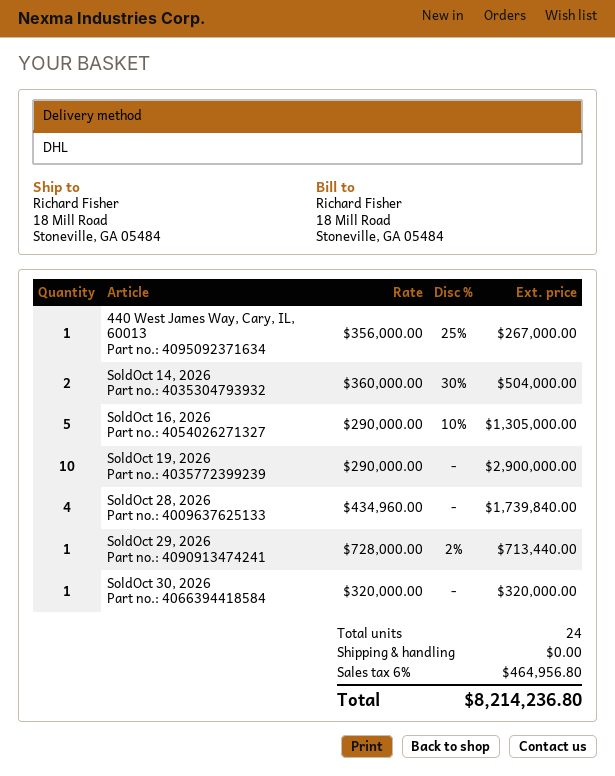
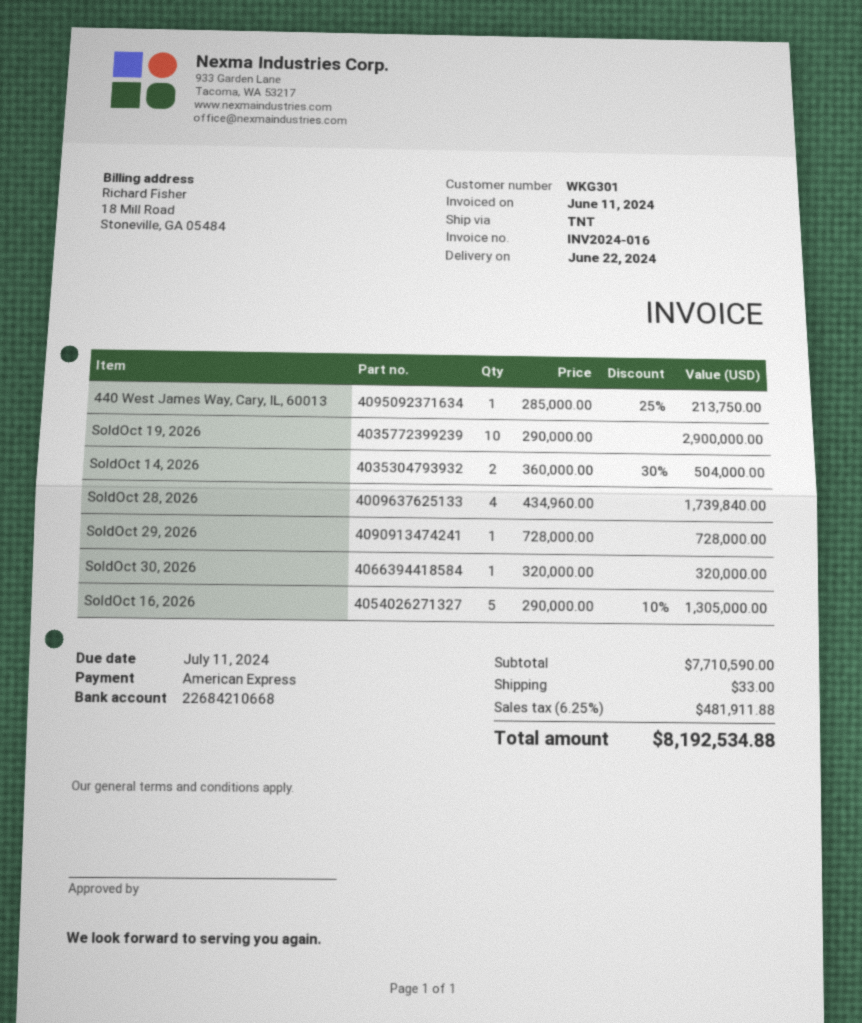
shipping method: DHL -> TNT
440 West James Way, Cary, IL, 60013: 1 x 356000.00 - 25% = 267000.00 -> 1 x 285000.00 - 25% = 213750.00
SoldOct 29, 2026: 1 x 728000.00 - 2% = 713440.00 -> 1 x 728000.00 = 728000.00
shipping: 0.00 -> 33.00
tax: 6% = 464956.80 -> 6.25% = 481911.88
total: 8214236.80 -> 8192534.88

